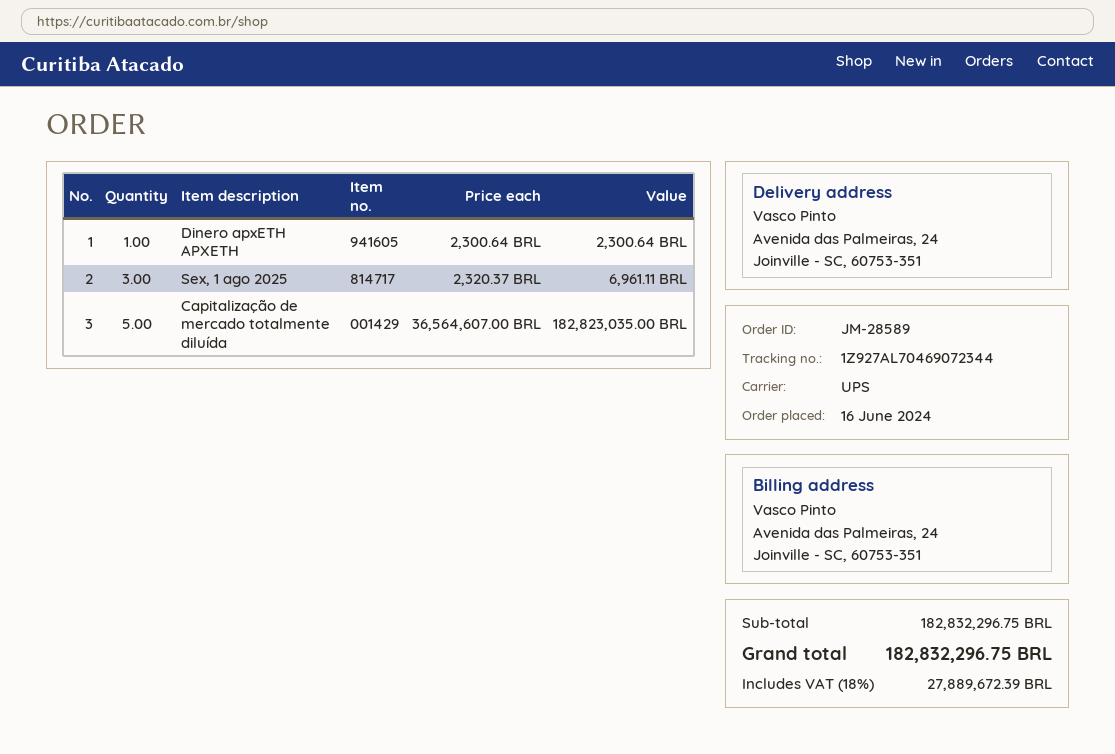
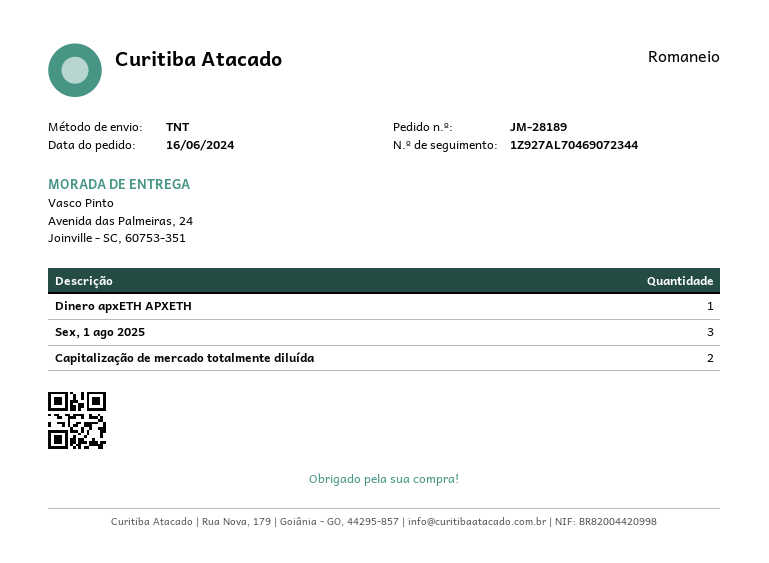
order number: JM-28589 -> JM-28189
shipping method: UPS -> TNT
Capitalização de mercado totalmente diluída: 5 -> 2

